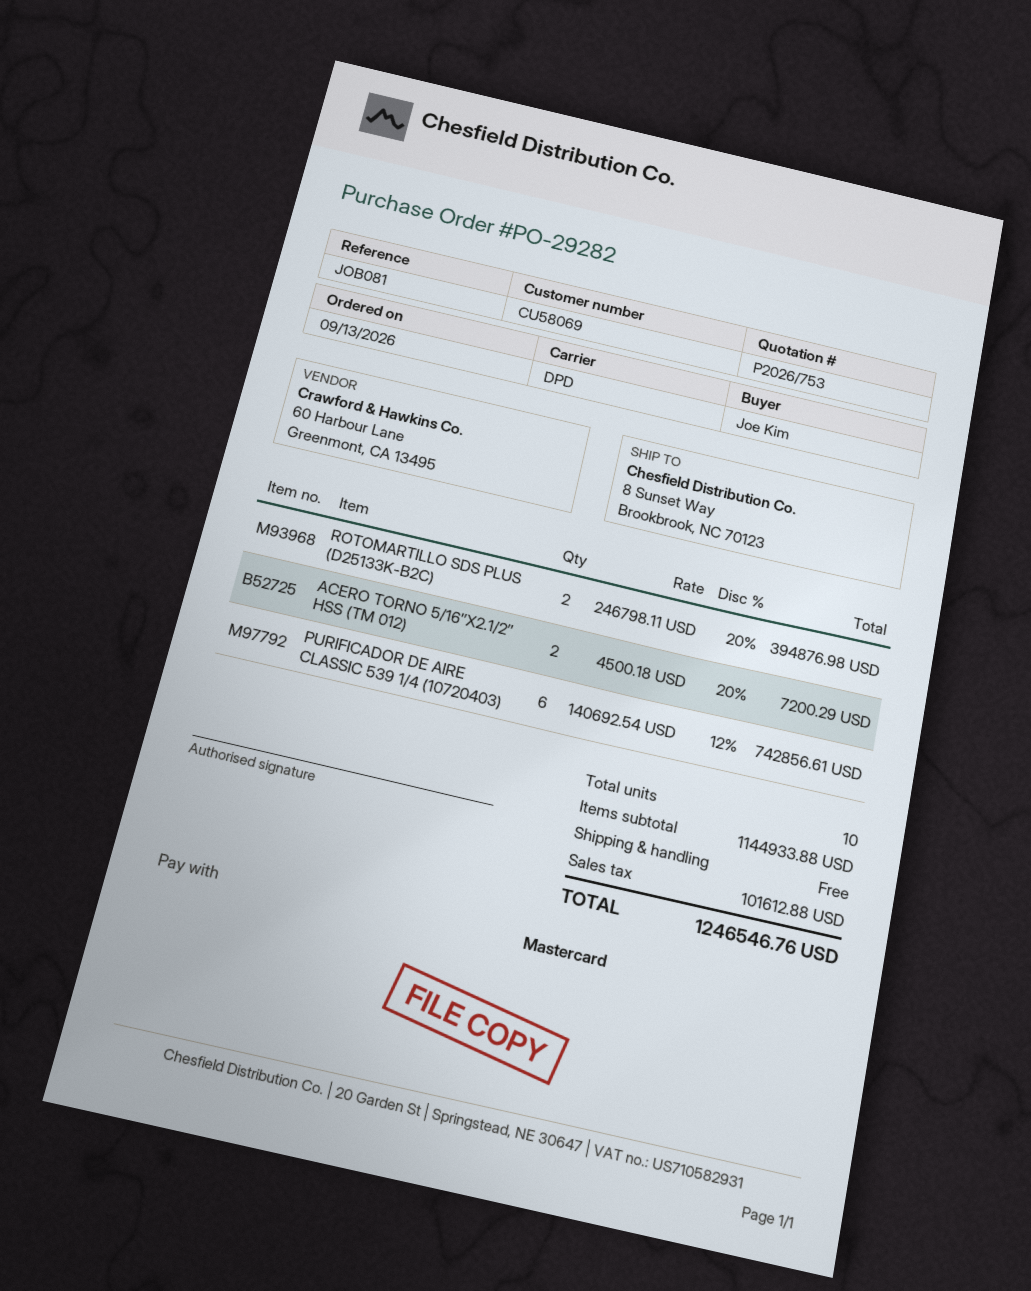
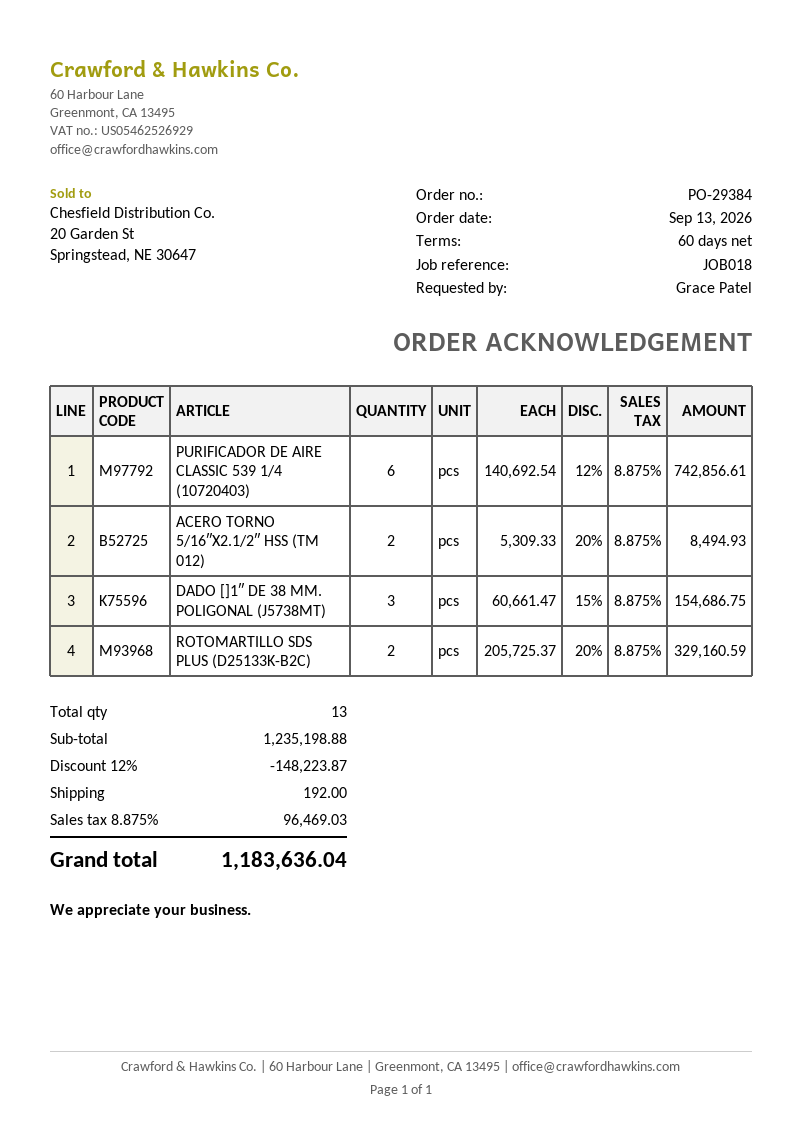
order number: PO-29282 -> PO-29384
reference: JOB081 -> JOB018
ordered by: Joe Kim -> Grace Patel
ROTOMARTILLO SDS PLUS (D25133K-B2C): 2 x 246798.11 - 20% = 394876.98 -> 2 x 205725.37 - 20% = 329160.59
ACERO TORNO 5/16″X2.1/2″ HSS (TM 012): 2 x 4500.18 - 20% = 7200.29 -> 2 x 5309.33 - 20% = 8494.93
DADO []1″ DE 38 MM. POLIGONAL (J5738MT): none -> 3 x 60661.47 - 15% = 154686.75
total quantity: 10 -> 13
subtotal: 1144933.88 -> 1235198.88
discount: none -> 12% = 148223.87
shipping: 0.00 -> 192.00
tax: 101612.88 -> 96469.03
total: 1246546.76 -> 1183636.04

